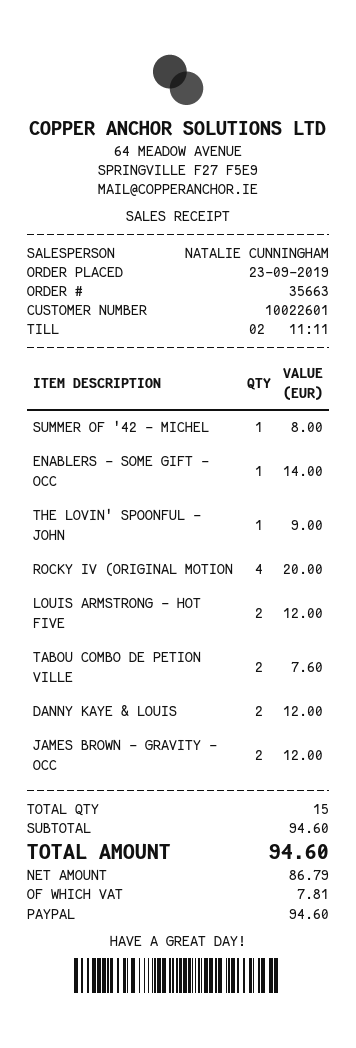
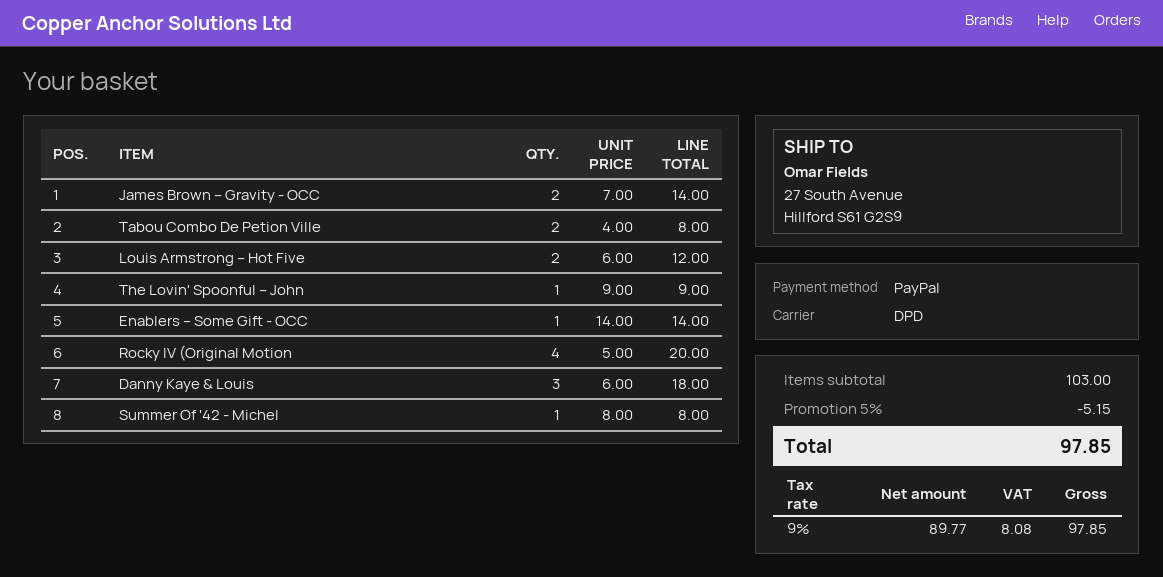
TABOU COMBO DE PETION VILLE: 2 for 7.60 -> 2 for 8.00
DANNY KAYE & LOUIS: 2 for 12.00 -> 3 for 18.00
JAMES BROWN – GRAVITY - OCC: 2 for 12.00 -> 2 for 14.00
subtotal: 94.60 -> 103.00
discount: none -> 5% = 5.15
net: 86.79 -> 89.77
tax: 7.81 -> 8.08
total: 94.60 -> 97.85

